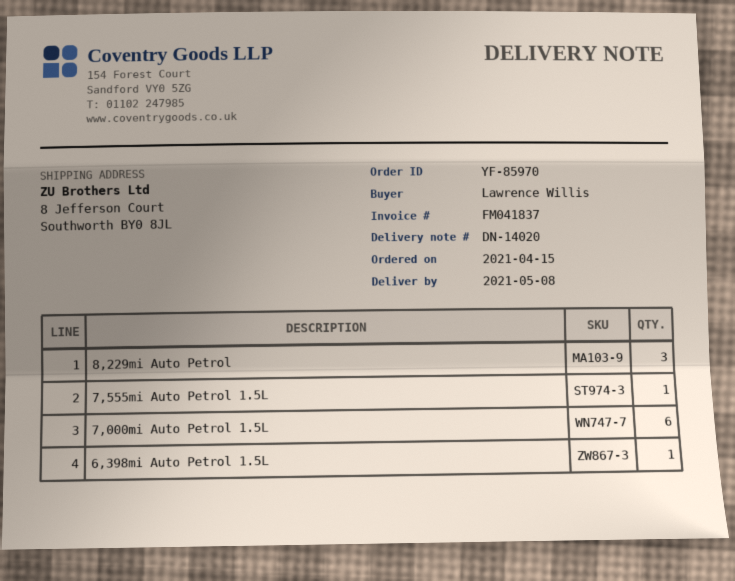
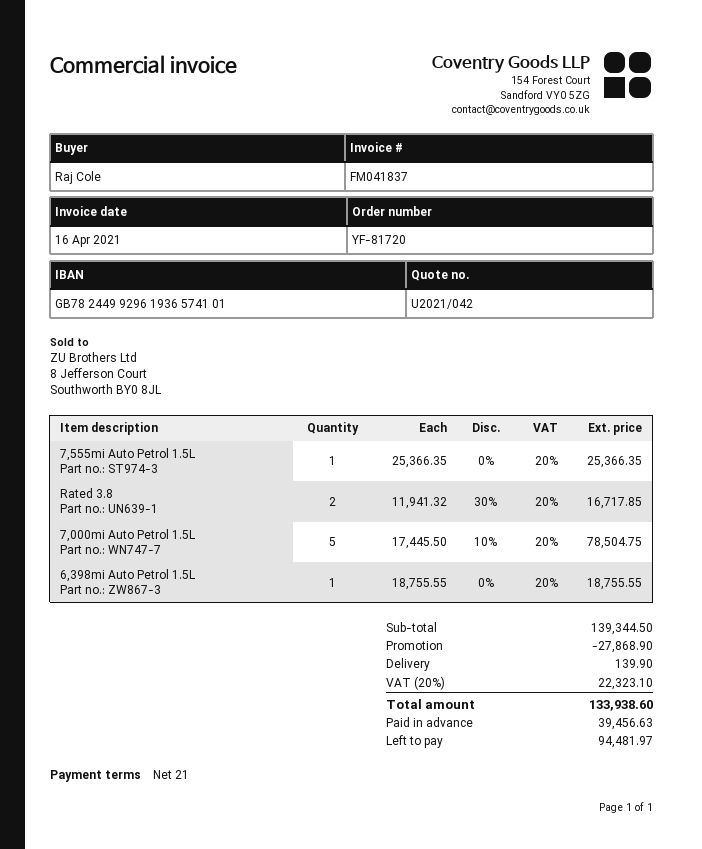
order number: YF-85970 -> YF-81720
ordered by: Lawrence Willis -> Raj Cole
8,229mi Auto Petrol: 3 -> none
7,000mi Auto Petrol 1.5L: 6 -> 5
Rated 3.8: none -> 2

